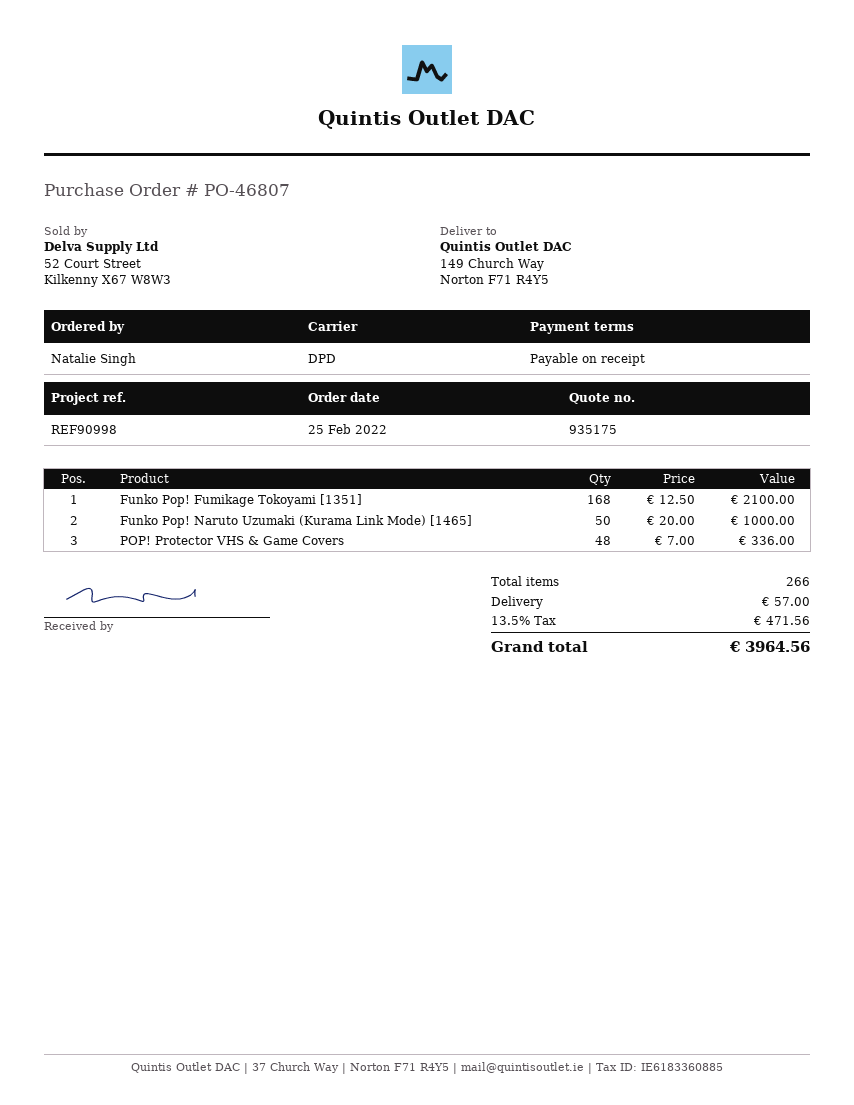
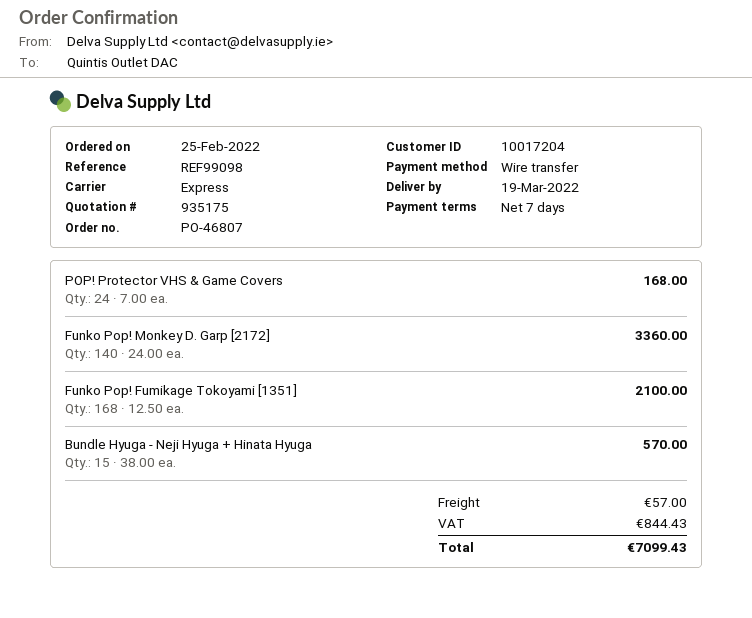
payment terms: on receipt -> 7 days
reference: REF90998 -> REF99098
shipping method: DPD -> express
Funko Pop! Naruto Uzumaki (Kurama Link Mode) [1465]: 50 x 20.00 = 1000.00 -> none
POP! Protector VHS & Game Covers: 48 x 7.00 = 336.00 -> 24 x 7.00 = 168.00
Funko Pop! Monkey D. Garp [2172]: none -> 140 x 24.00 = 3360.00
Bundle Hyuga - Neji Hyuga + Hinata Hyuga: none -> 15 x 38.00 = 570.00
tax: 471.56 -> 844.43
total: 3964.56 -> 7099.43

